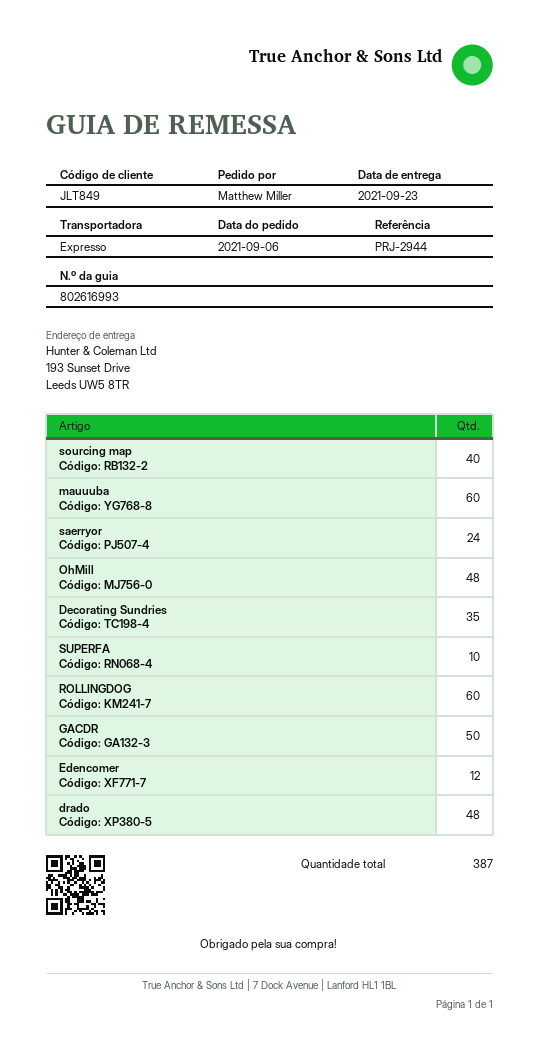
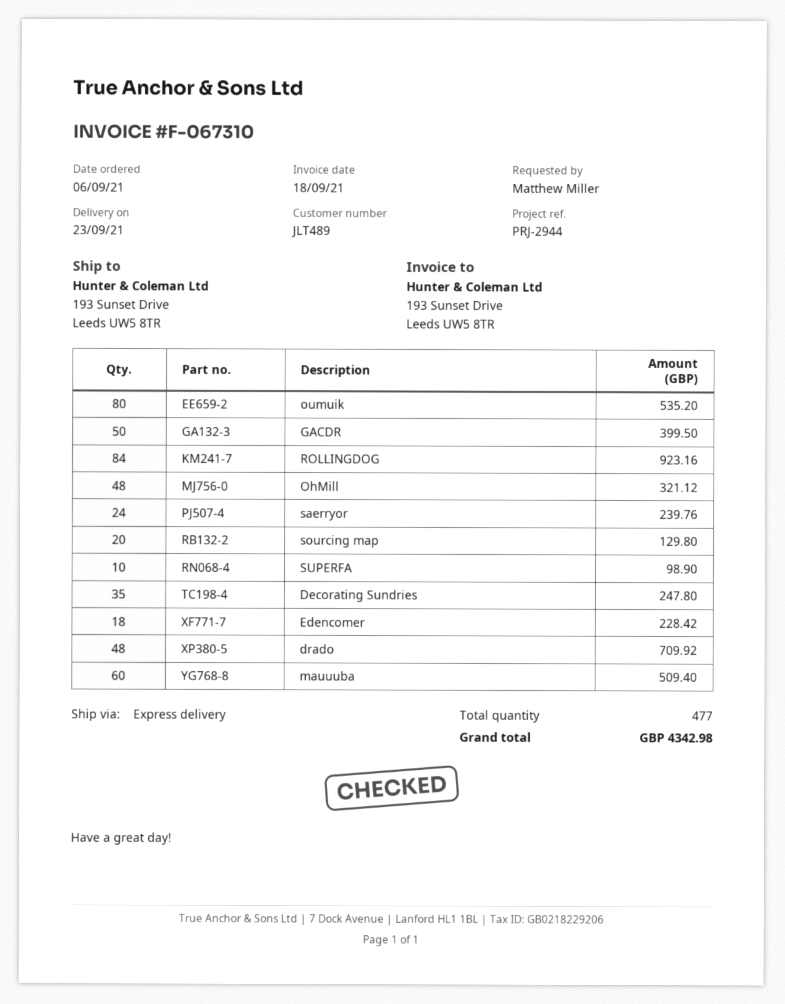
customer number: JLT849 -> JLT489
sourcing map: 40 -> 20
ROLLINGDOG: 60 -> 84
Edencomer: 12 -> 18
oumuik: none -> 80
total quantity: 387 -> 477

